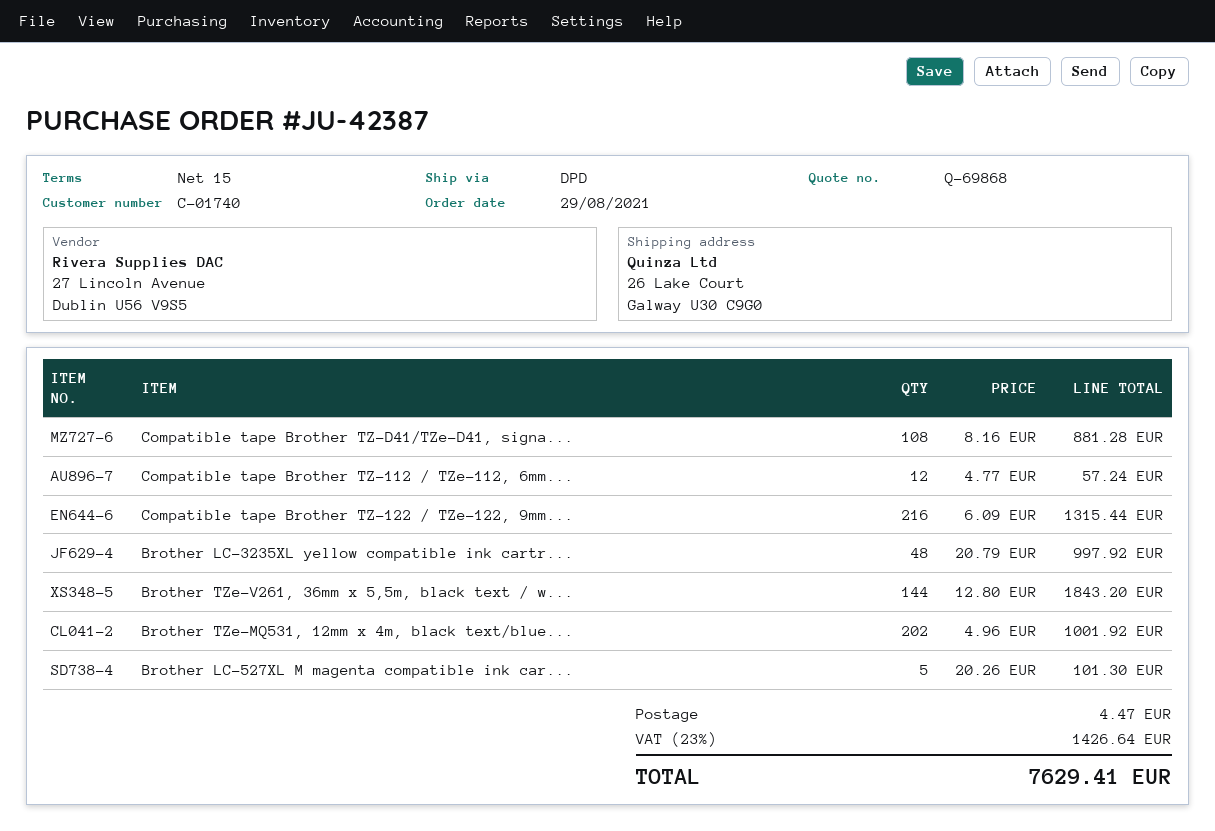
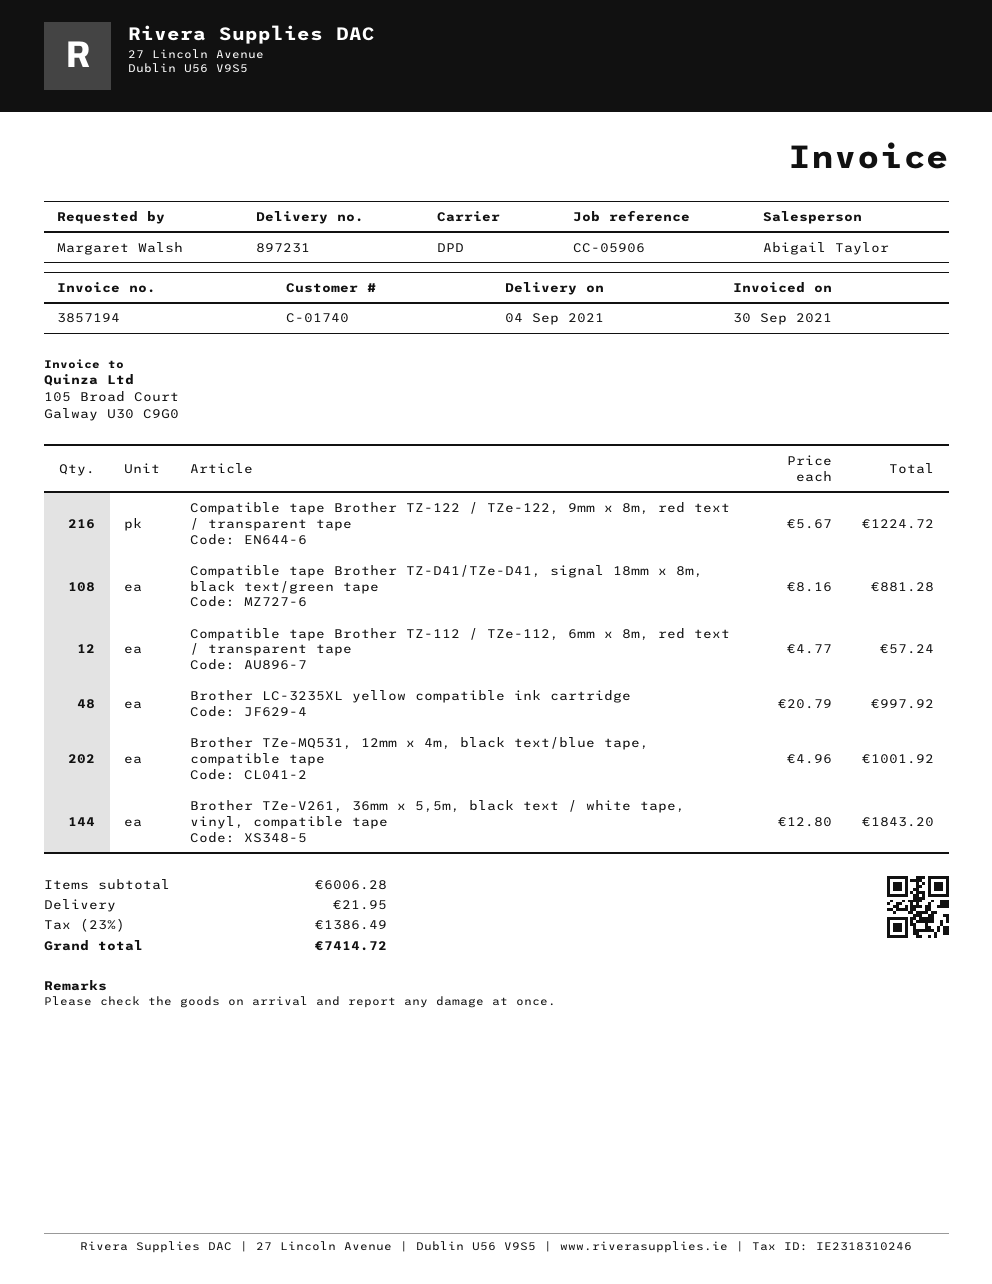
Compatible tape Brother TZ-122 / TZe-122, 9mm...: 216 x 6.09 = 1315.44 -> 216 x 5.67 = 1224.72
Brother LC-527XL M magenta compatible ink car...: 5 x 20.26 = 101.30 -> none
shipping: 4.47 -> 21.95
tax: 23% = 1426.64 -> 23% = 1386.49
total: 7629.41 -> 7414.72

